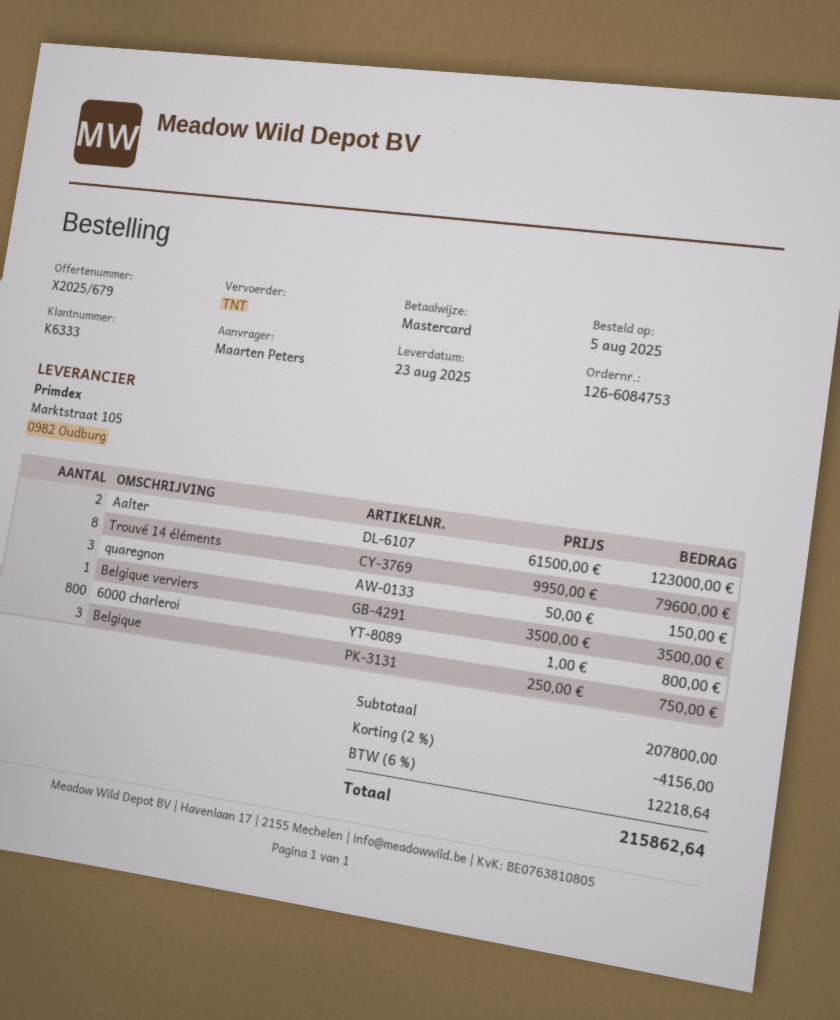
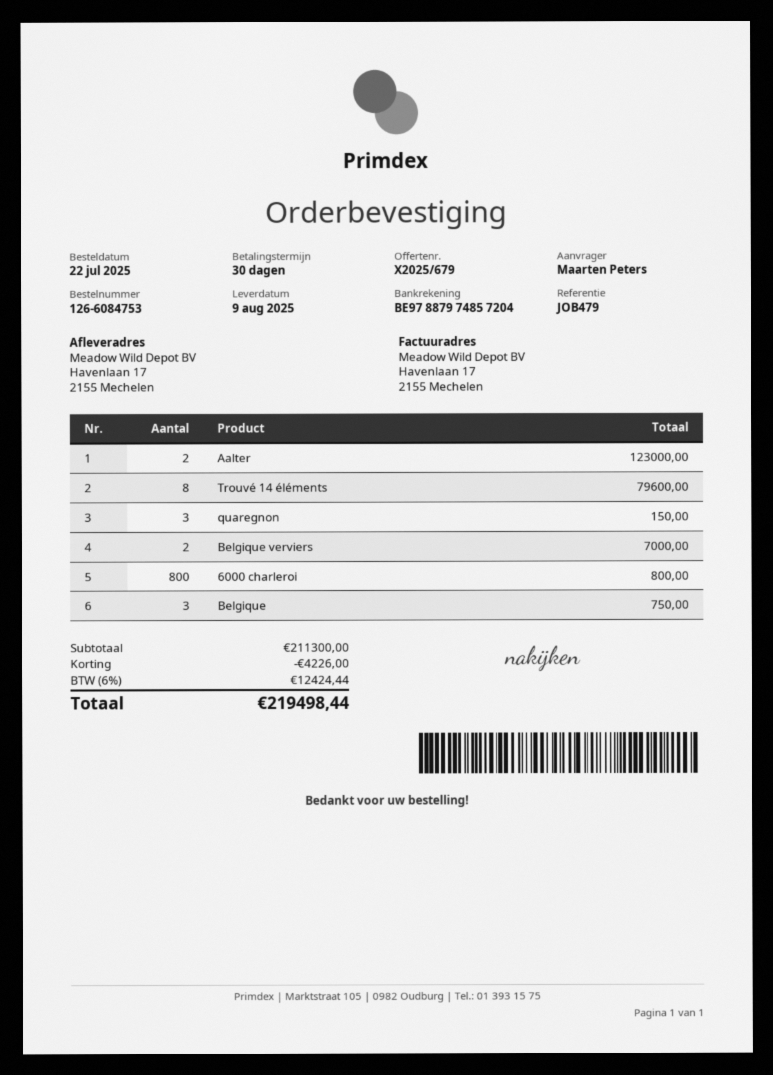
order date: 2025-08-05 -> 2025-07-22
delivery date: 2025-08-23 -> 2025-08-09
Belgique verviers: 1 for 3500.00 -> 2 for 7000.00
subtotal: 207800.00 -> 211300.00
discount: 4156.00 -> 4226.00
tax: 6% = 12218.64 -> 6% = 12424.44
total: 215862.64 -> 219498.44

